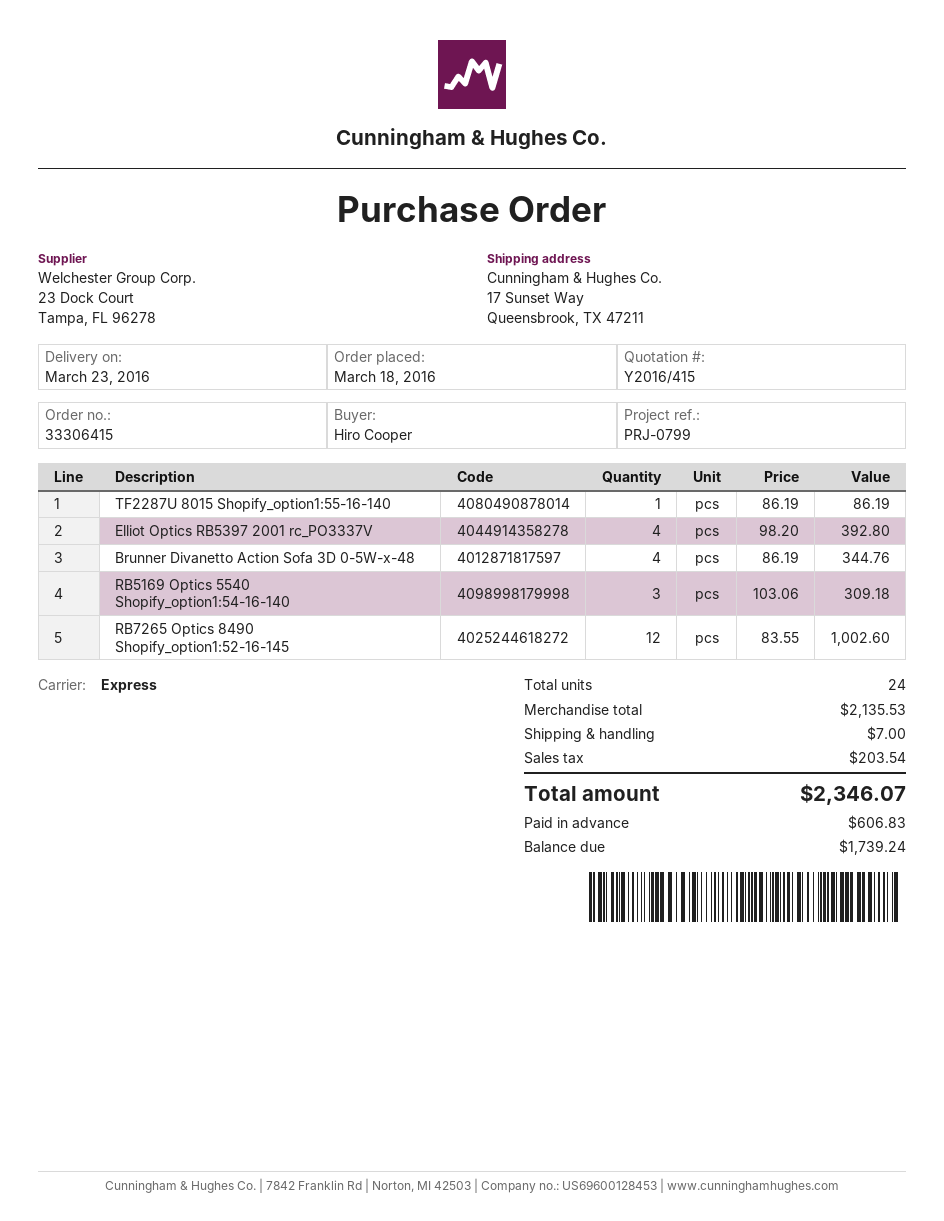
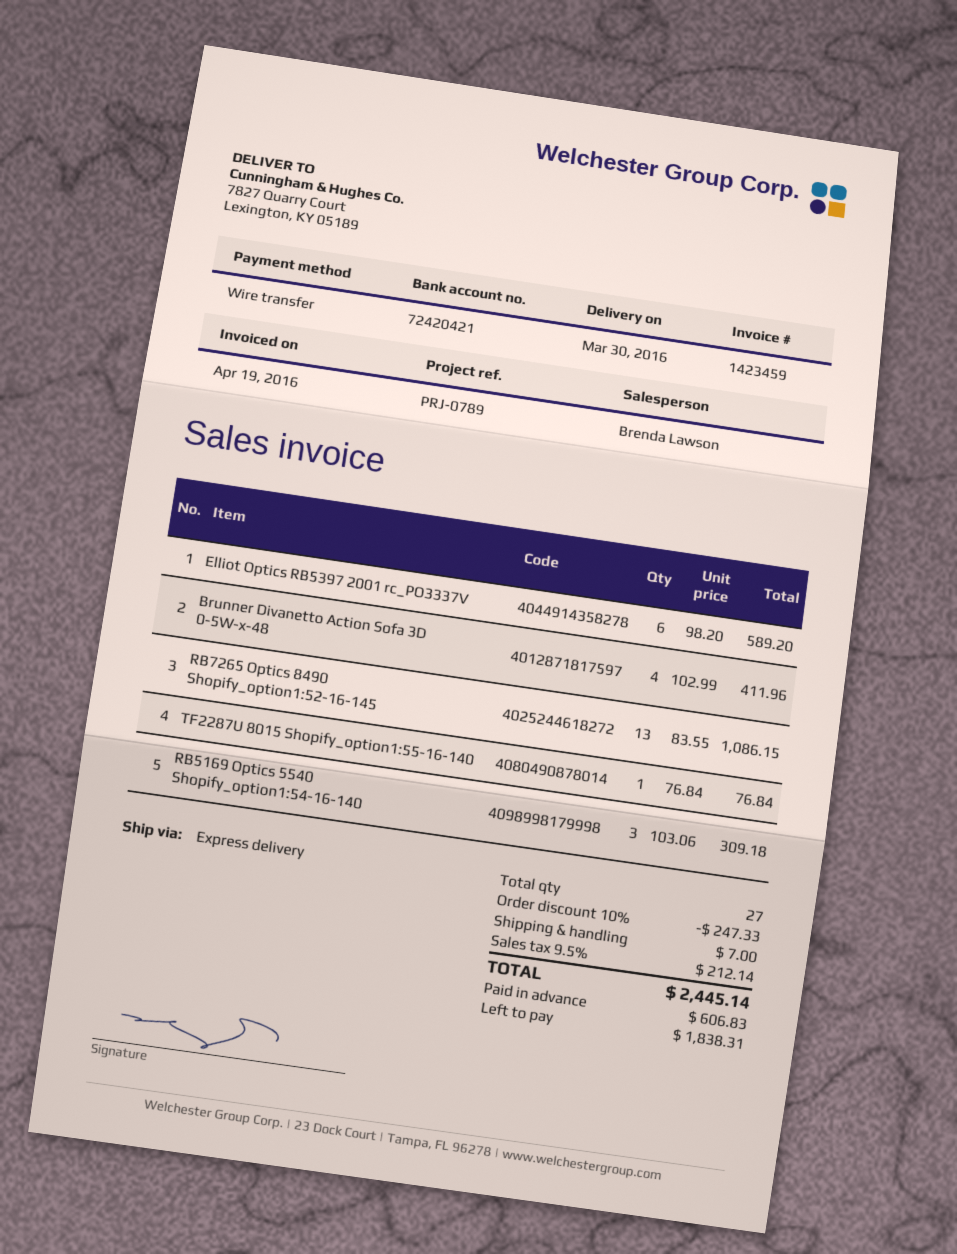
delivery date: 2016-03-23 -> 2016-03-30
reference: PRJ-0799 -> PRJ-0789
ship to: 17 Sunset Way, Queensbrook, TX 47211 -> 7827 Quarry Court, Lexington, KY 05189
TF2287U 8015 Shopify_option1:55-16-140: 1 x 86.19 = 86.19 -> 1 x 76.84 = 76.84
Elliot Optics RB5397 2001 rc_PO3337V: 4 x 98.20 = 392.80 -> 6 x 98.20 = 589.20
Brunner Divanetto Action Sofa 3D 0-5W-x-48: 4 x 86.19 = 344.76 -> 4 x 102.99 = 411.96
RB7265 Optics 8490 Shopify_option1:52-16-145: 12 x 83.55 = 1002.60 -> 13 x 83.55 = 1086.15
total quantity: 24 -> 27
discount: none -> 10% = 247.33
tax: 203.54 -> 212.14
total: 2346.07 -> 2445.14
balance: 1739.24 -> 1838.31

